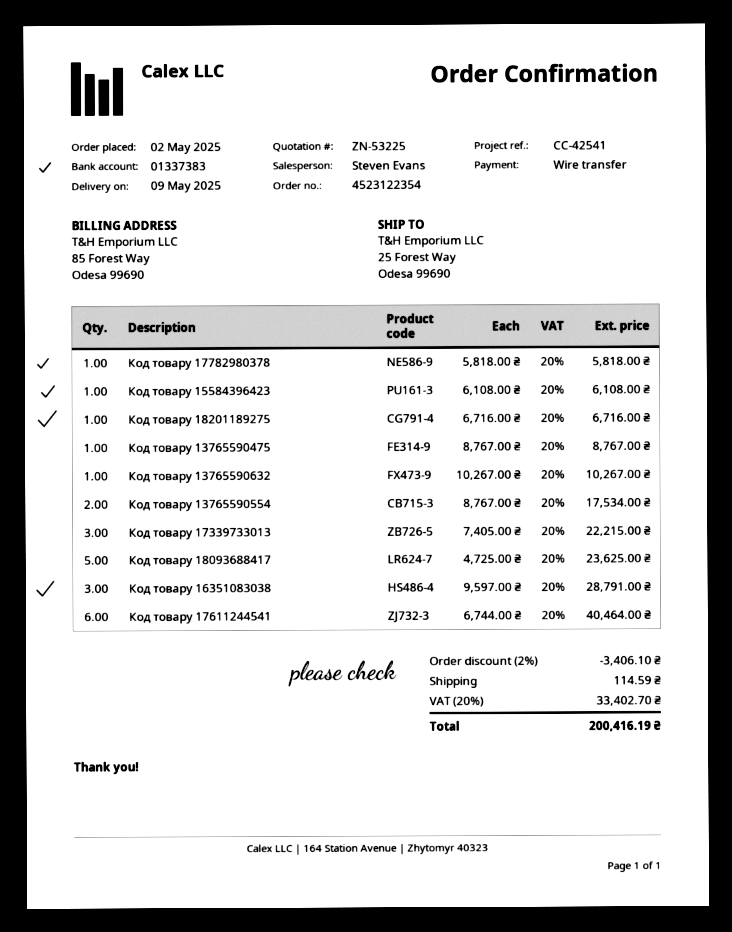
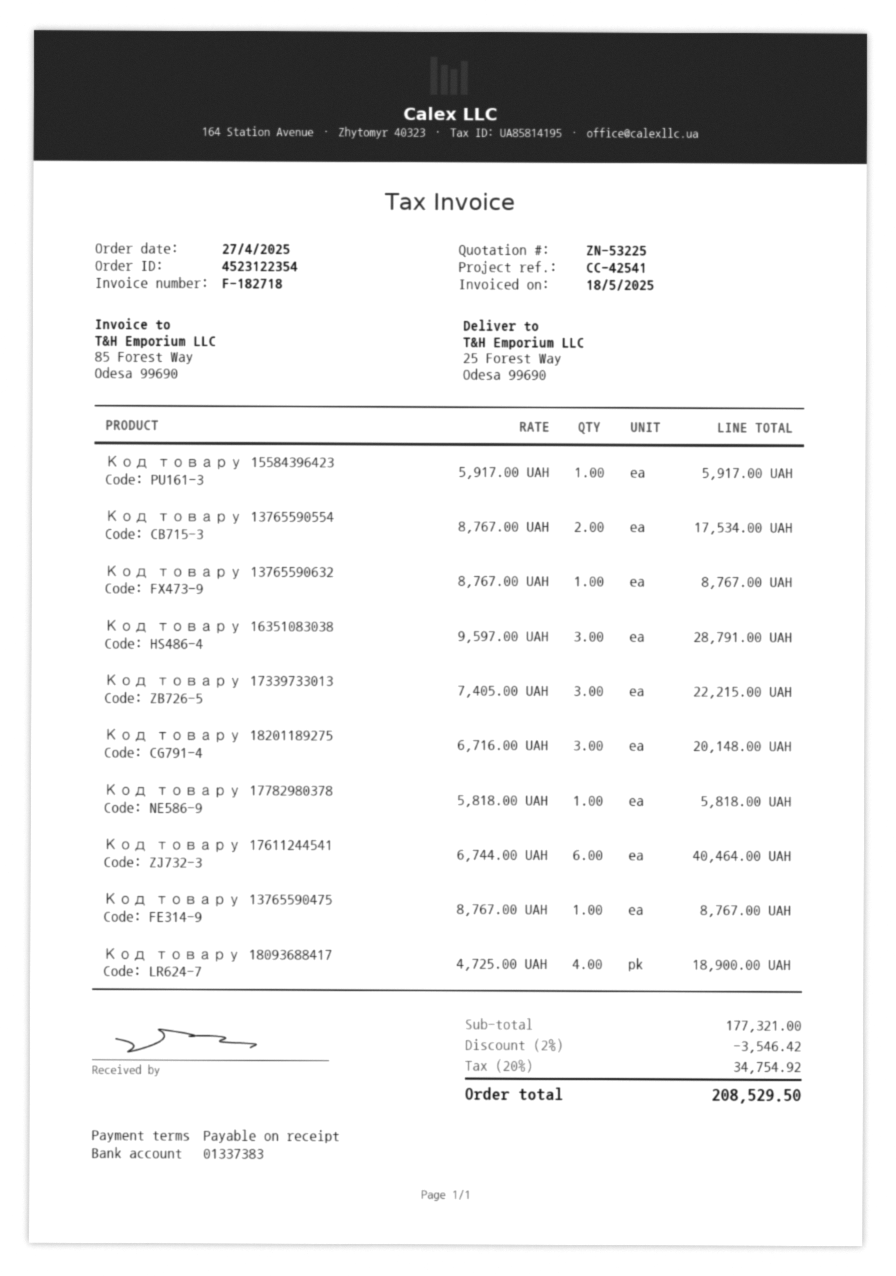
order date: 2025-05-02 -> 2025-04-27
Код товару 15584396423: 1 x 6108.00 = 6108.00 -> 1 x 5917.00 = 5917.00
Код товару 18201189275: 1 x 6716.00 = 6716.00 -> 3 x 6716.00 = 20148.00
Код товару 13765590632: 1 x 10267.00 = 10267.00 -> 1 x 8767.00 = 8767.00
Код товару 18093688417: 5 x 4725.00 = 23625.00 -> 4 x 4725.00 = 18900.00
discount: 2% = 3406.10 -> 2% = 3546.42
shipping: 114.59 -> none
tax: 20% = 33402.70 -> 20% = 34754.92
total: 200416.19 -> 208529.50

